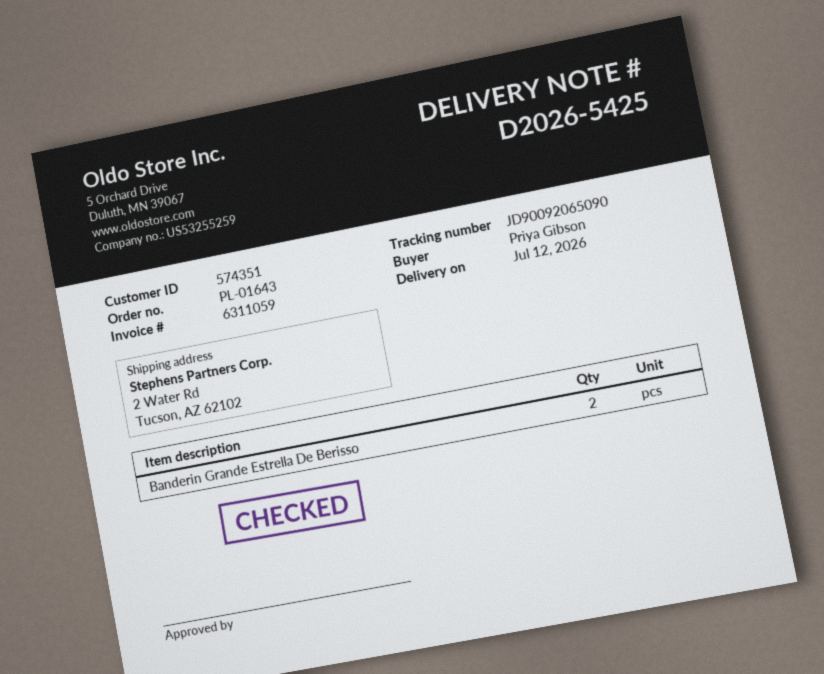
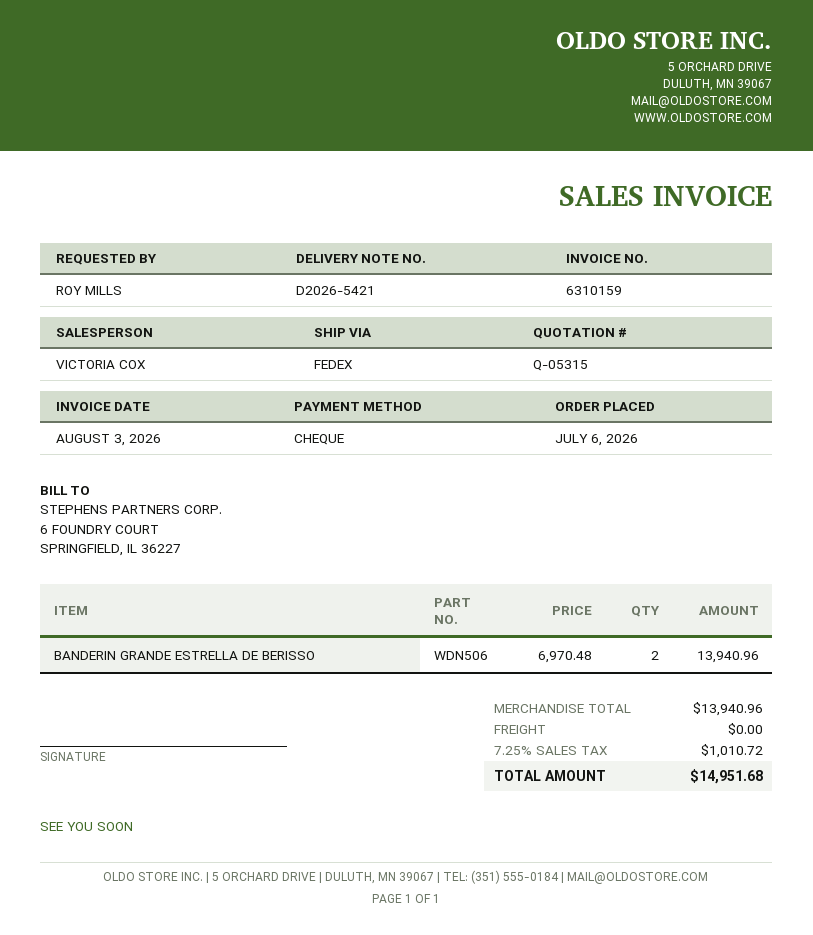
delivery note number: D2026-5425 -> D2026-5421
invoice number: 6311059 -> 6310159
ordered by: Priya Gibson -> ROY MILLS

